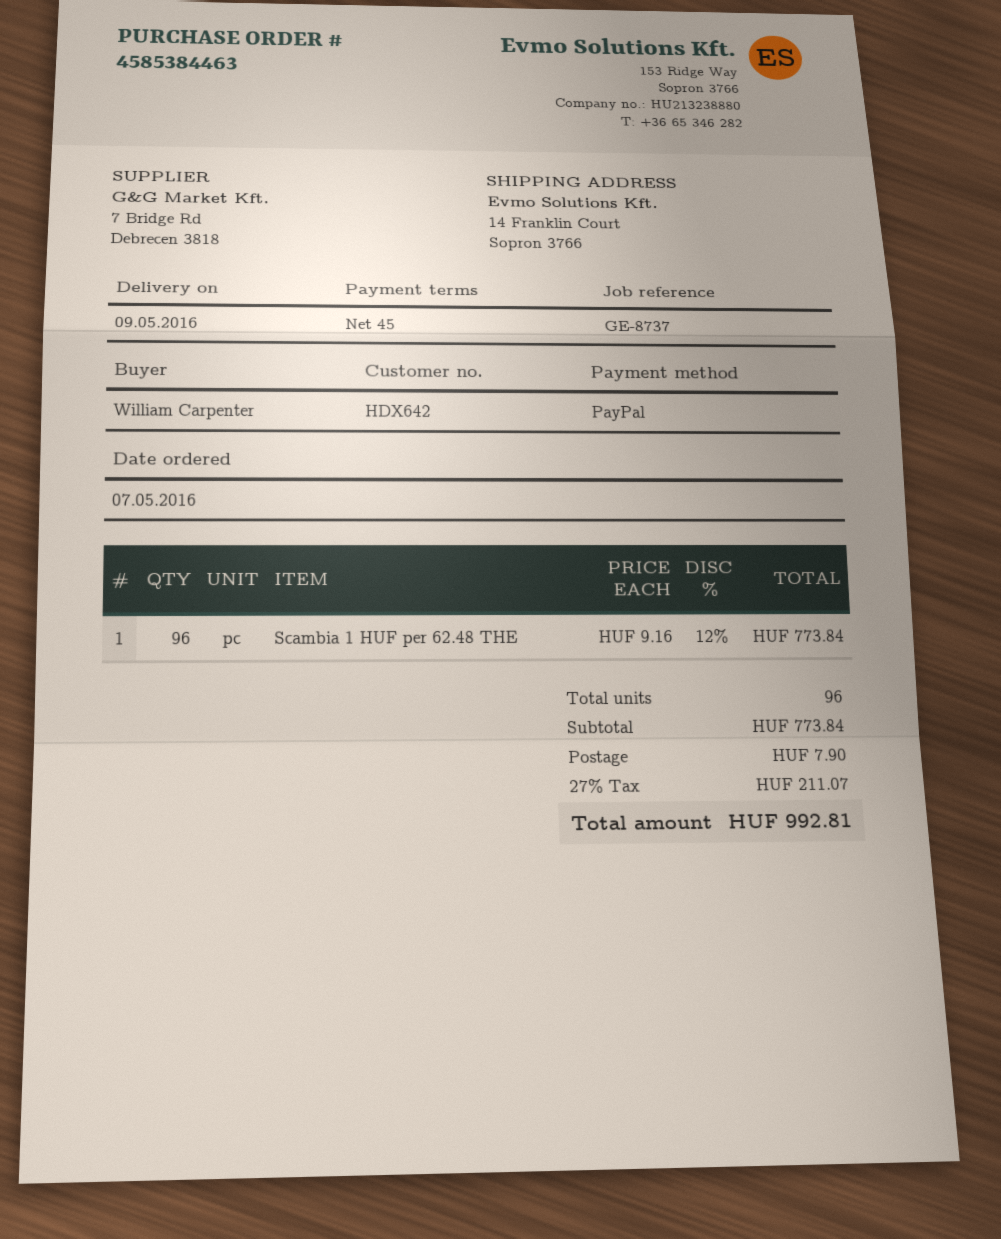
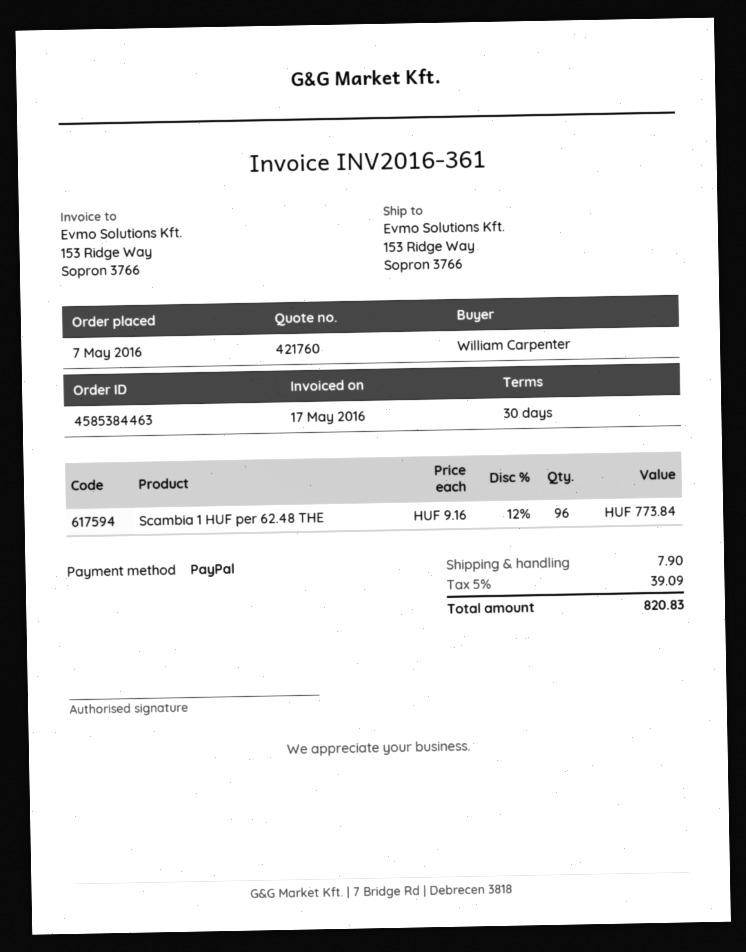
payment terms: 45 days -> 30 days
ship to: 14 Franklin Court, Sopron 3766 -> 153 Ridge Way, Sopron 3766
tax: 27% = 211.07 -> 5% = 39.09
total: 992.81 -> 820.83

